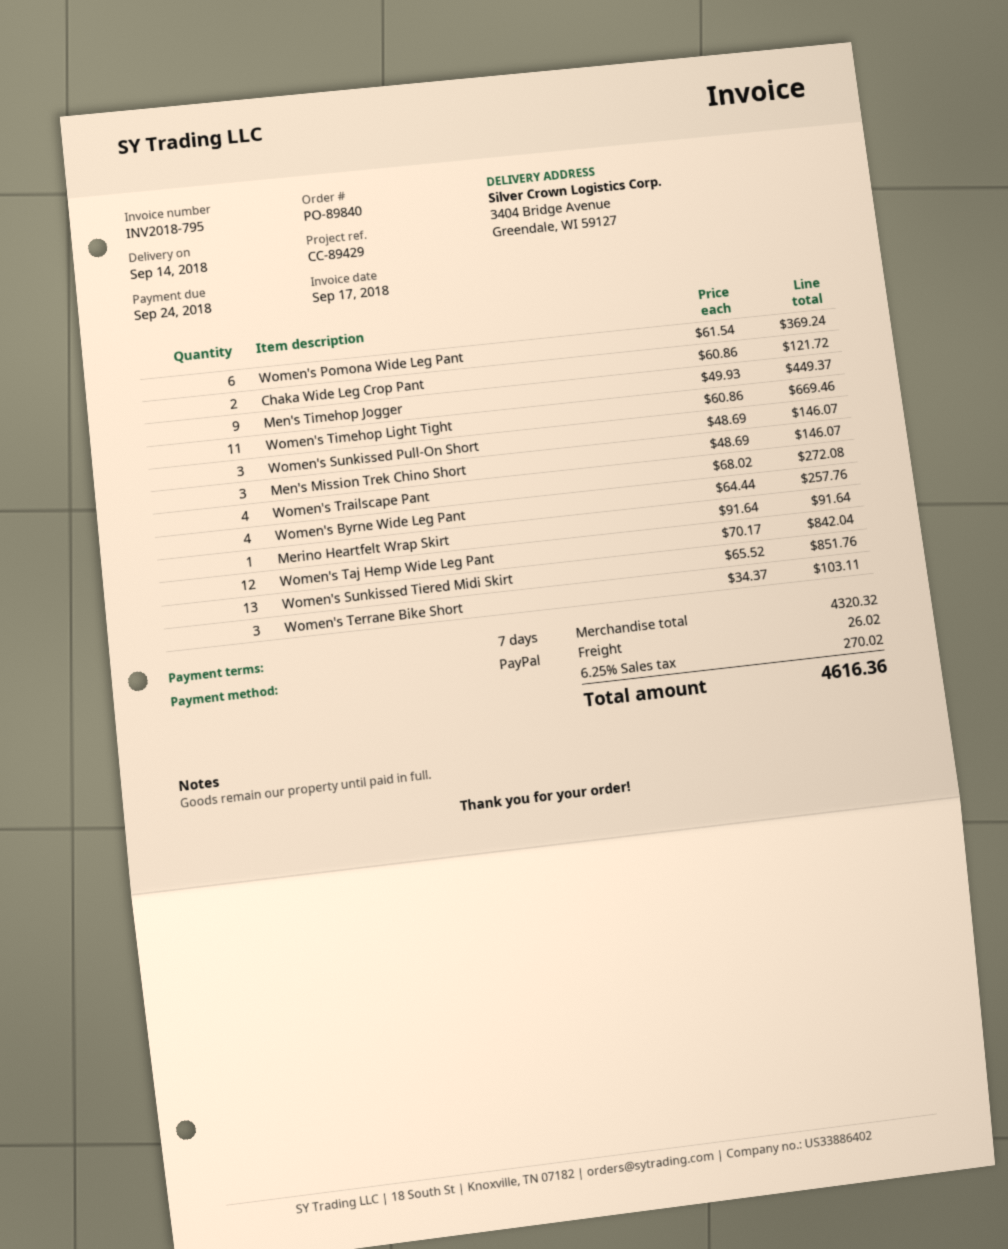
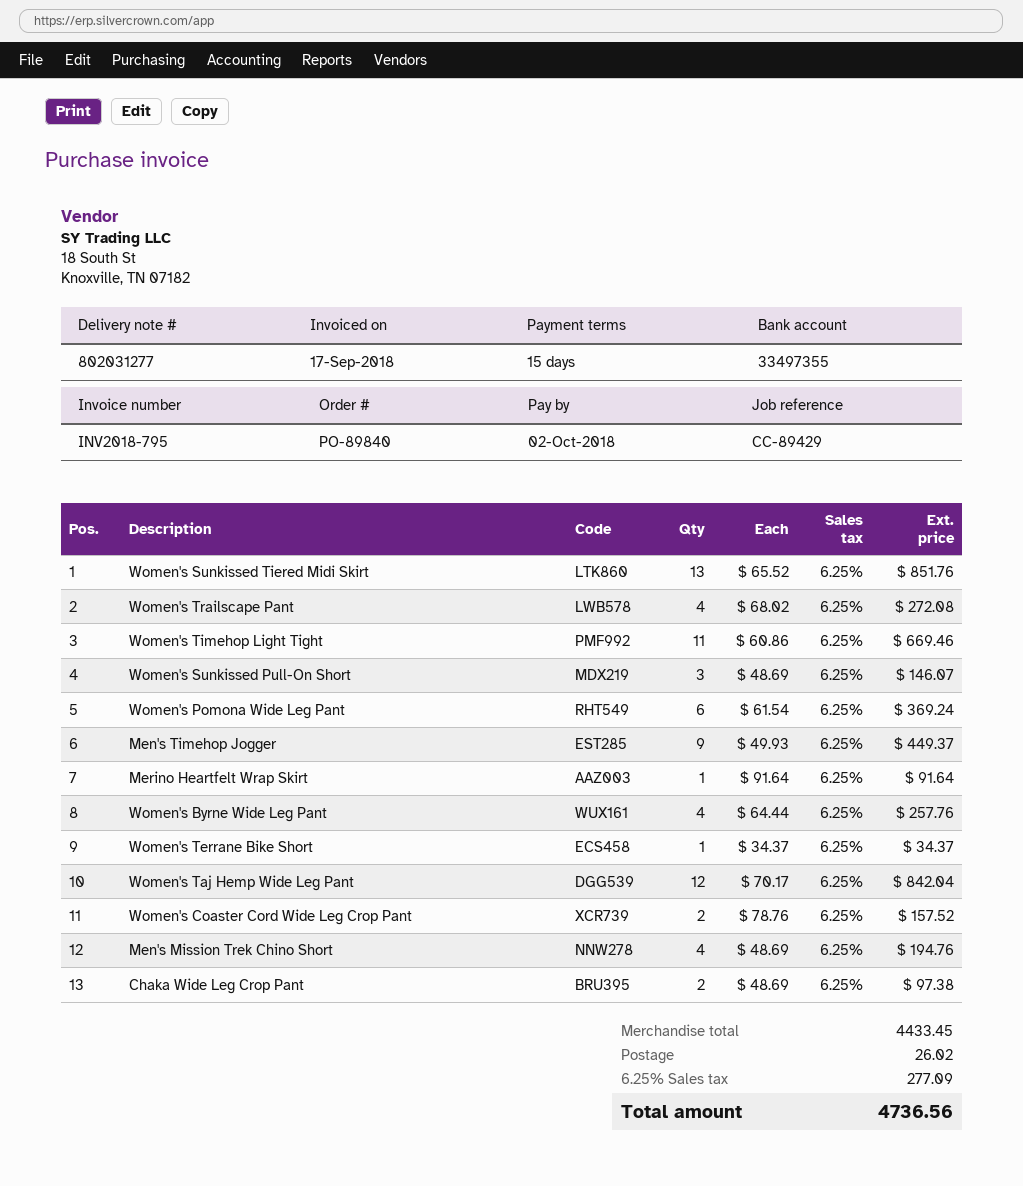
payment terms: 7 days -> 15 days
due date: 2018-09-24 -> 2018-10-02
Chaka Wide Leg Crop Pant: 2 x 60.86 = 121.72 -> 2 x 48.69 = 97.38
Men's Mission Trek Chino Short: 3 x 48.69 = 146.07 -> 4 x 48.69 = 194.76
Women's Terrane Bike Short: 3 x 34.37 = 103.11 -> 1 x 34.37 = 34.37
Women's Coaster Cord Wide Leg Crop Pant: none -> 2 x 78.76 = 157.52
subtotal: 4320.32 -> 4433.45
tax: 6.25% = 270.02 -> 6.25% = 277.09
total: 4616.36 -> 4736.56

